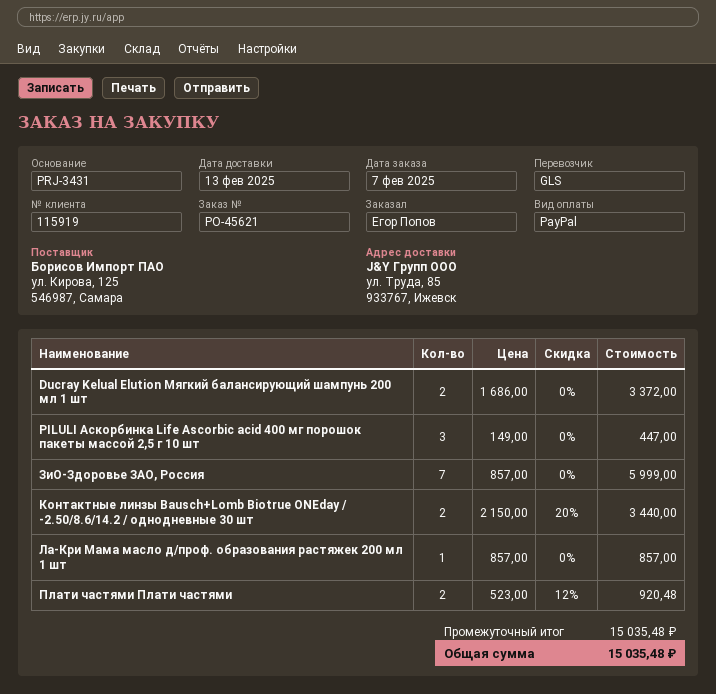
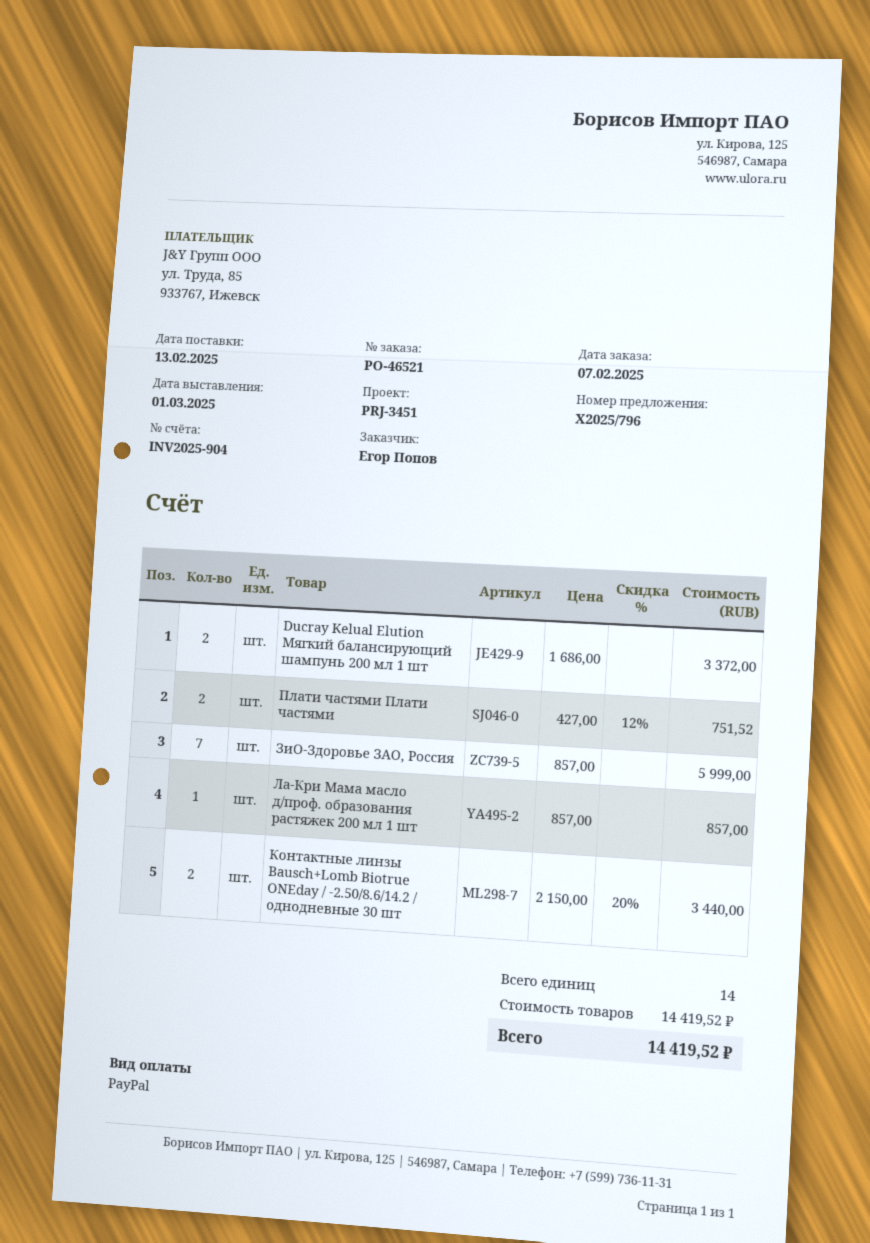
order number: PO-45621 -> PO-46521
reference: PRJ-3431 -> PRJ-3451
PILULI Аскорбинка Life Ascorbic acid 400 мг порошок пакеты массой 2,5 г 10 шт: 3 x 149.00 = 447.00 -> none
Плати частями Плати частями: 2 x 523.00 - 12% = 920.48 -> 2 x 427.00 - 12% = 751.52
subtotal: 15035.48 -> 14419.52
total: 15035.48 -> 14419.52

